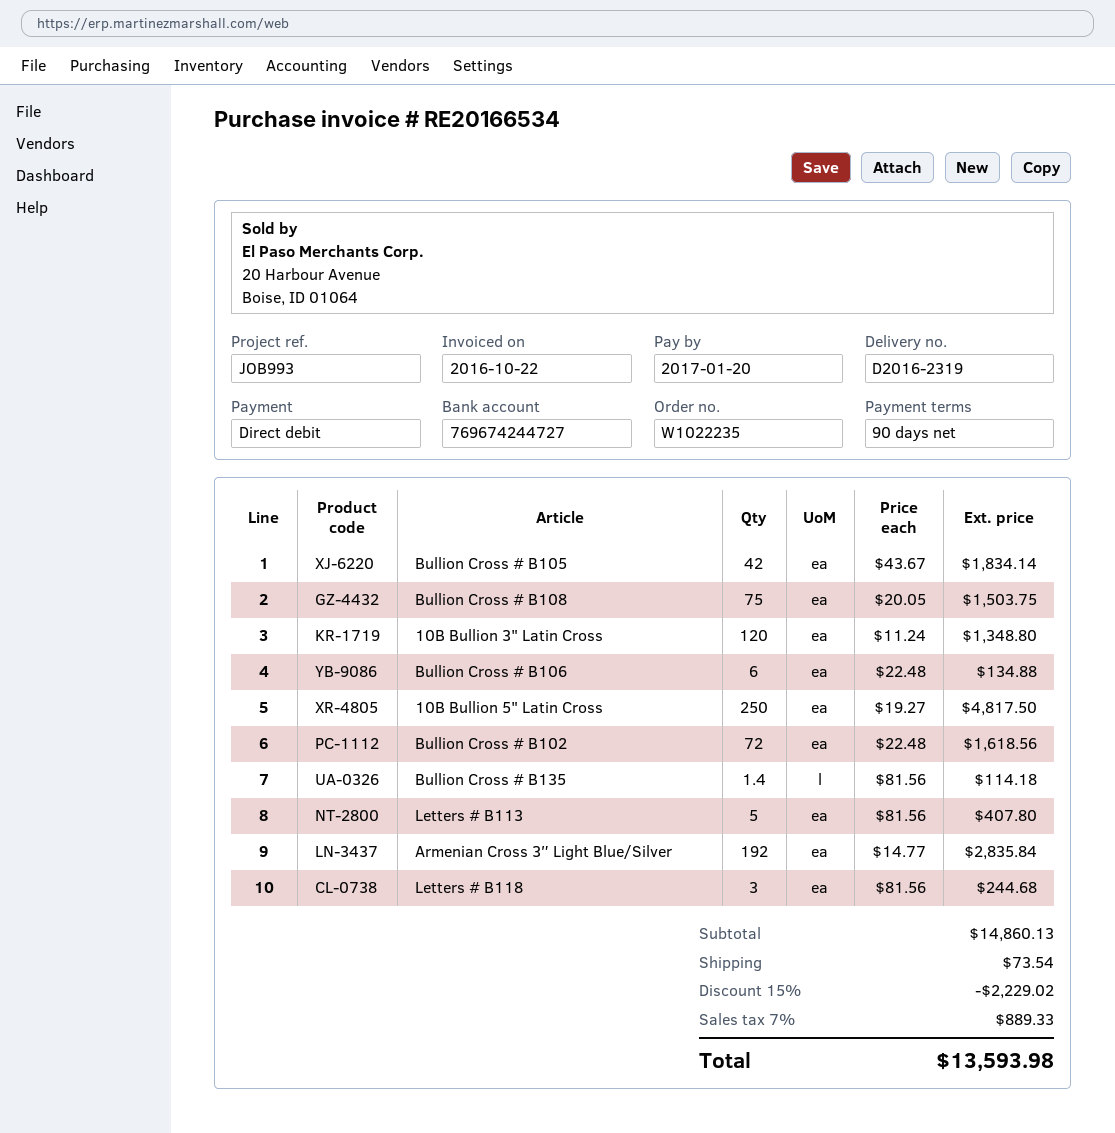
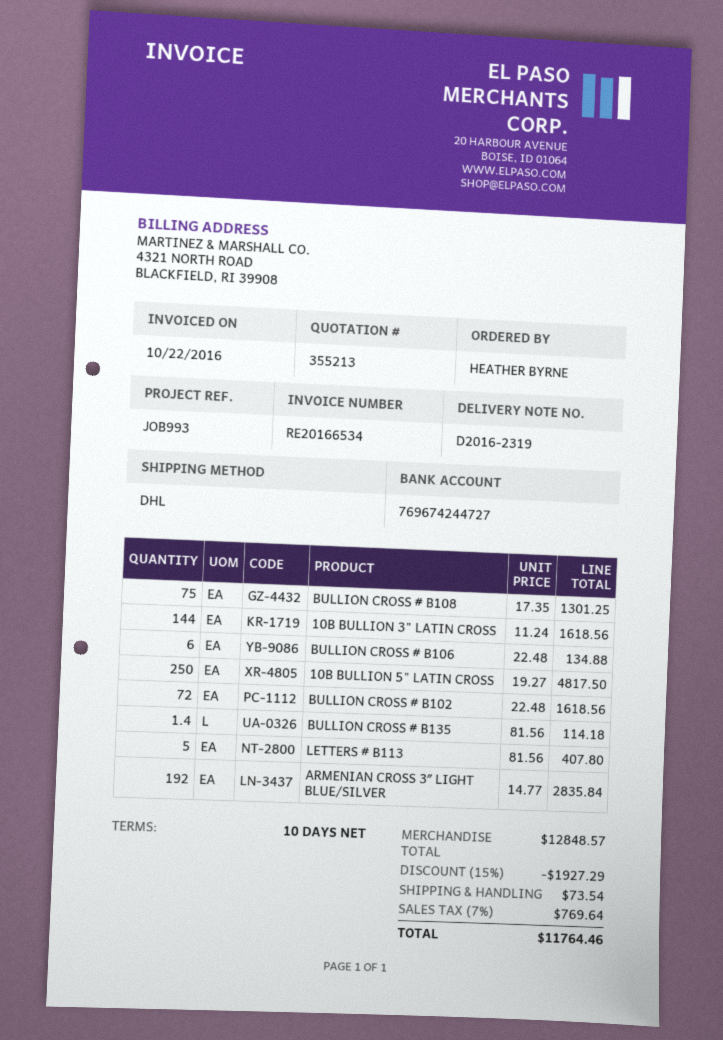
payment terms: 90 days -> 10 days
Bullion Cross # B105: 42 x 43.67 = 1834.14 -> none
Bullion Cross # B108: 75 x 20.05 = 1503.75 -> 75 x 17.35 = 1301.25
10B Bullion 3" Latin Cross: 120 x 11.24 = 1348.80 -> 144 x 11.24 = 1618.56
Letters # B118: 3 x 81.56 = 244.68 -> none
subtotal: 14860.13 -> 12848.57
discount: 15% = 2229.02 -> 15% = 1927.29
tax: 7% = 889.33 -> 7% = 769.64
total: 13593.98 -> 11764.46

